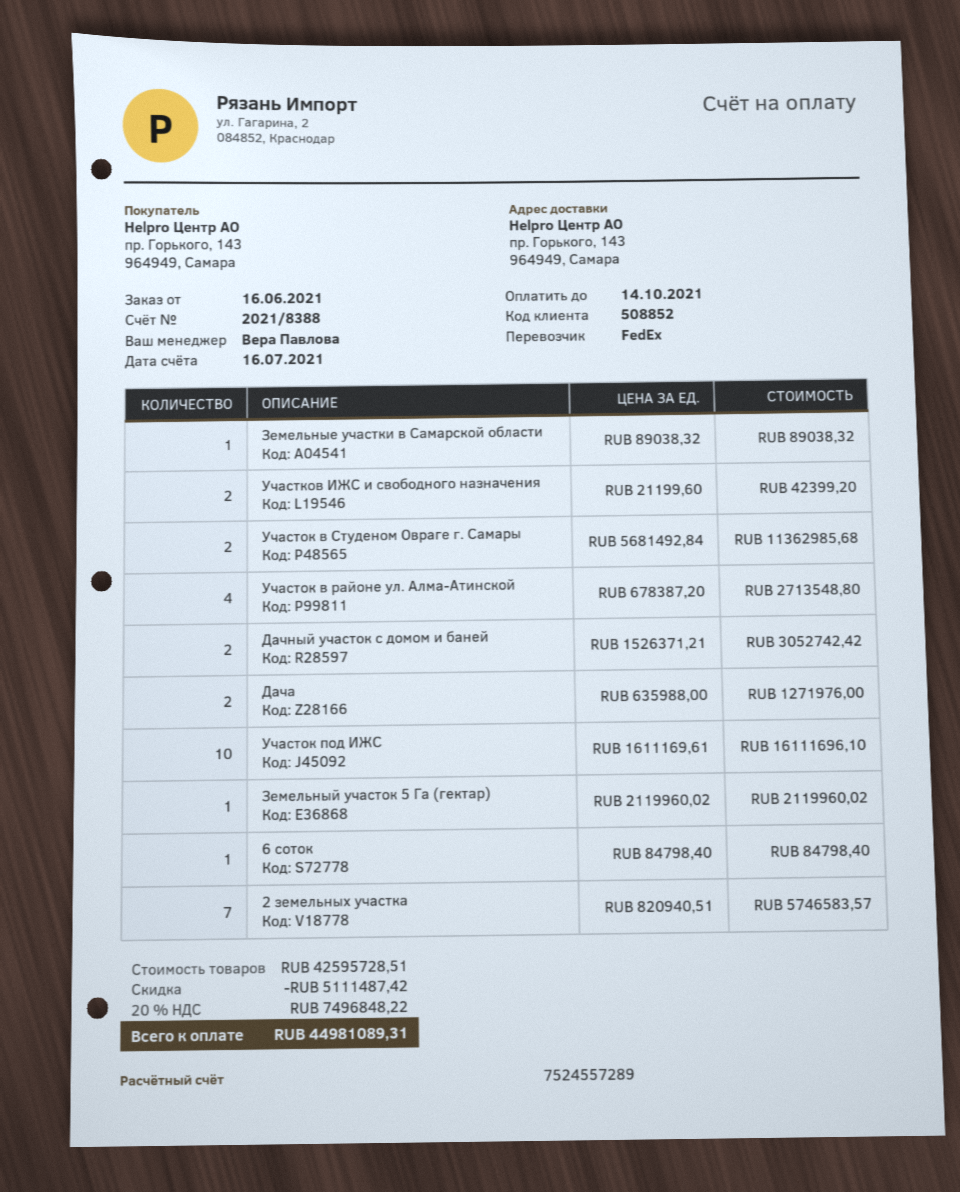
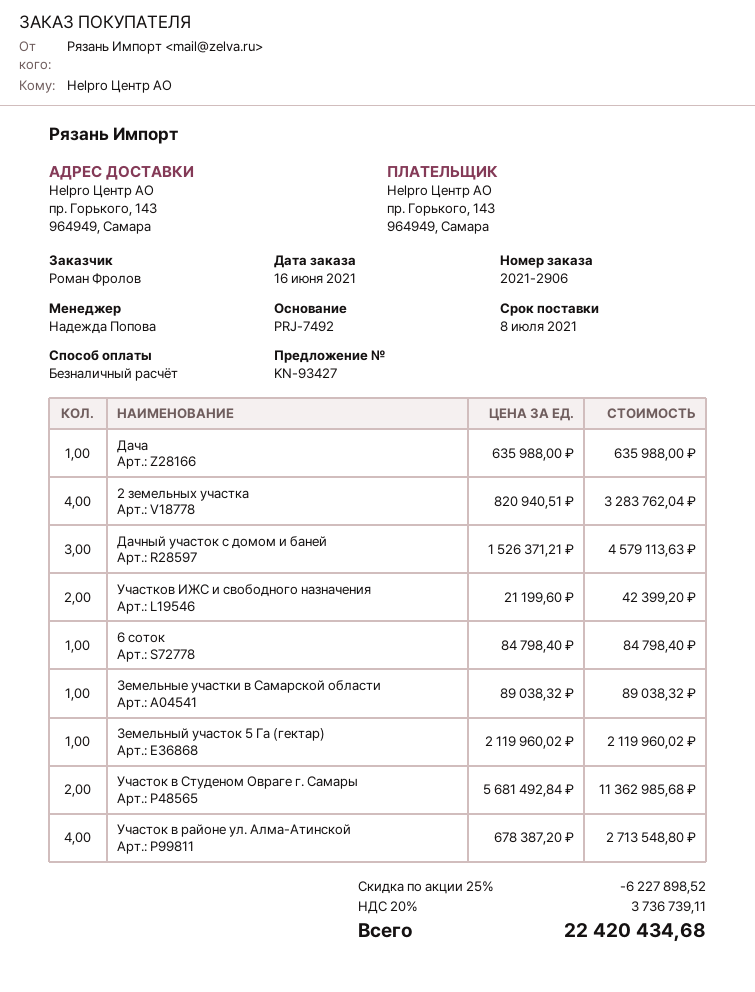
sales rep: Вера Павлова -> Надежда Попова
Дачный участок с домом и баней: 2 x 1526371.21 = 3052742.42 -> 3 x 1526371.21 = 4579113.63
Дача: 2 x 635988.00 = 1271976.00 -> 1 x 635988.00 = 635988.00
Участок под ИЖС: 10 x 1611169.61 = 16111696.10 -> none
2 земельных участка: 7 x 820940.51 = 5746583.57 -> 4 x 820940.51 = 3283762.04
discount: 5111487.42 -> 6227898.52
tax: 20% = 7496848.22 -> 20% = 3736739.11
total: 44981089.31 -> 22420434.68

